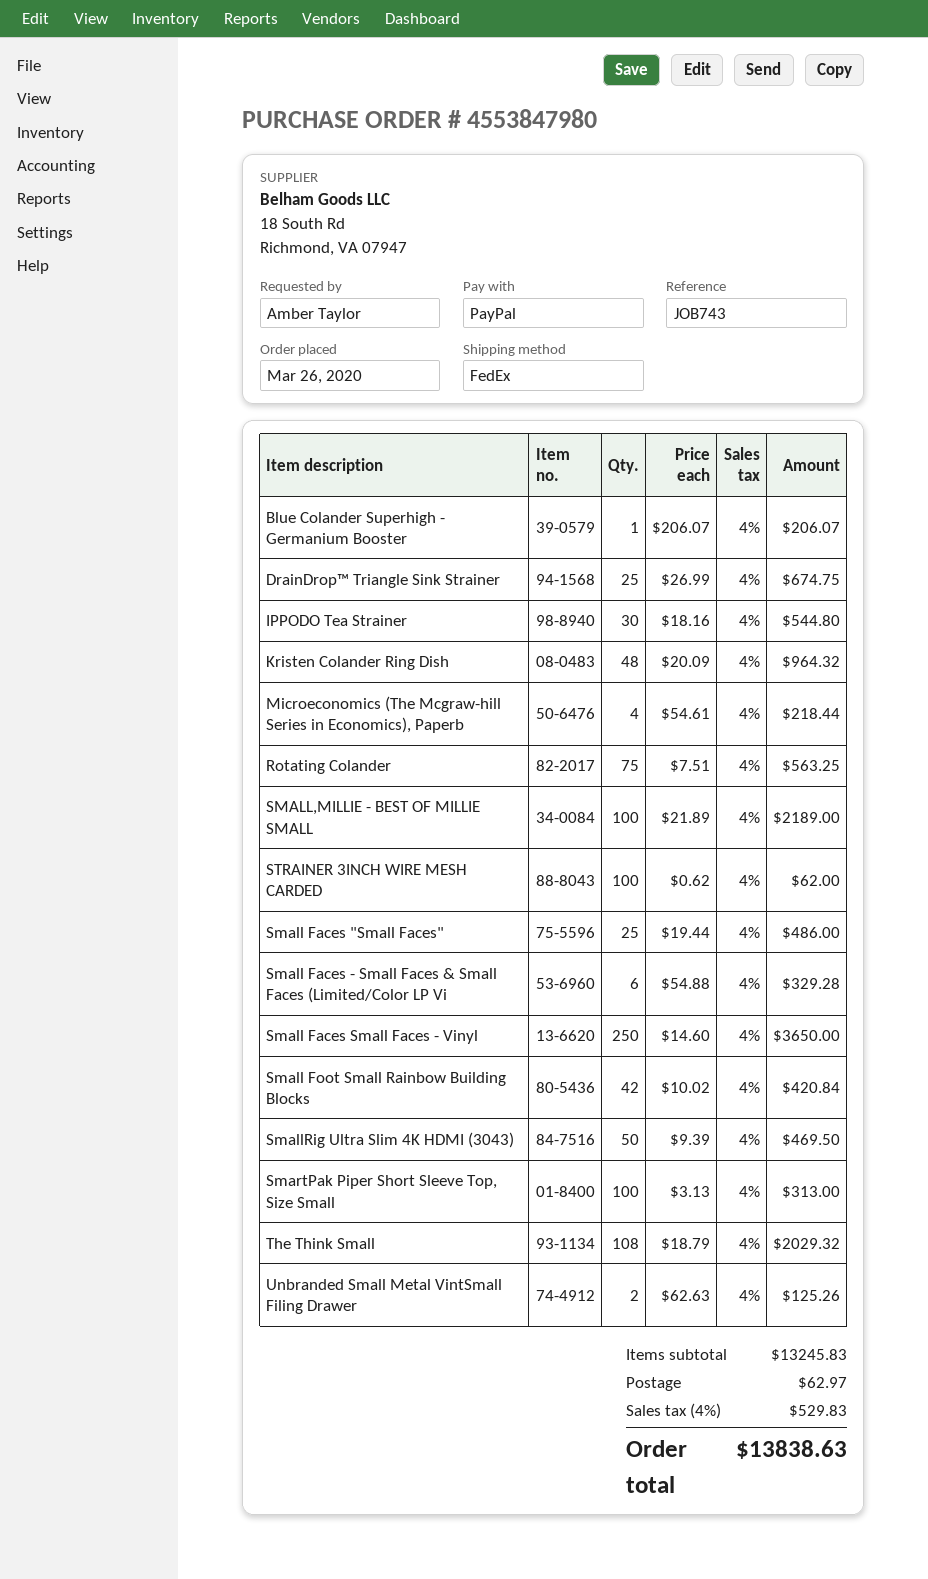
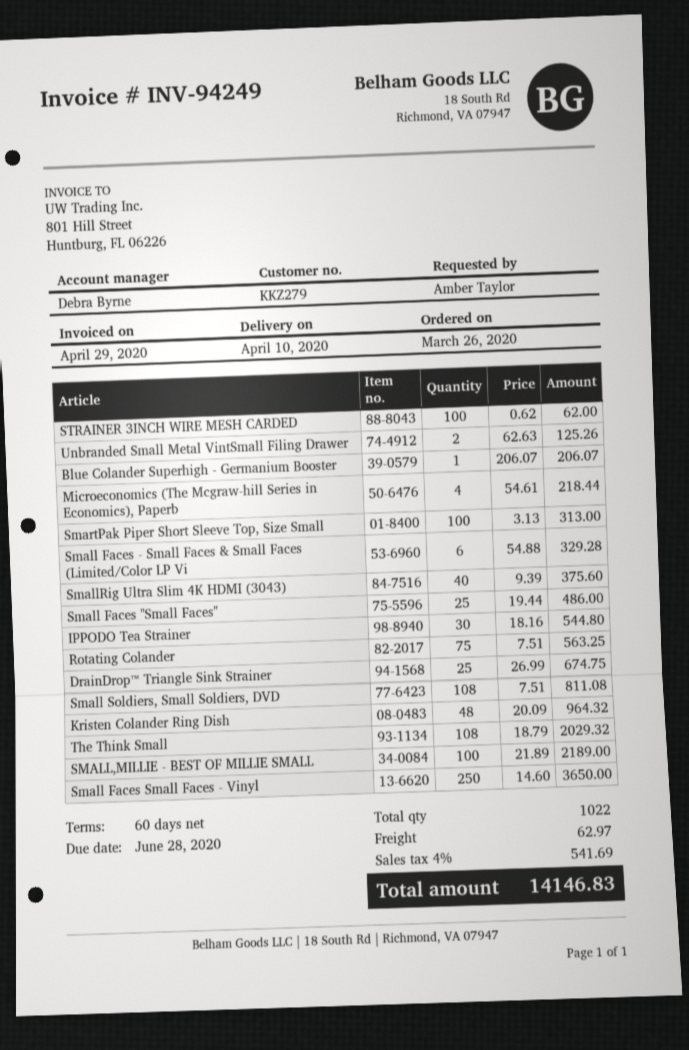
Small Foot Small Rainbow Building Blocks: 42 x 10.02 = 420.84 -> none
SmallRig Ultra Slim 4K HDMI (3043): 50 x 9.39 = 469.50 -> 40 x 9.39 = 375.60
Small Soldiers, Small Soldiers, DVD: none -> 108 x 7.51 = 811.08
tax: 4% = 529.83 -> 4% = 541.69
total: 13838.63 -> 14146.83

